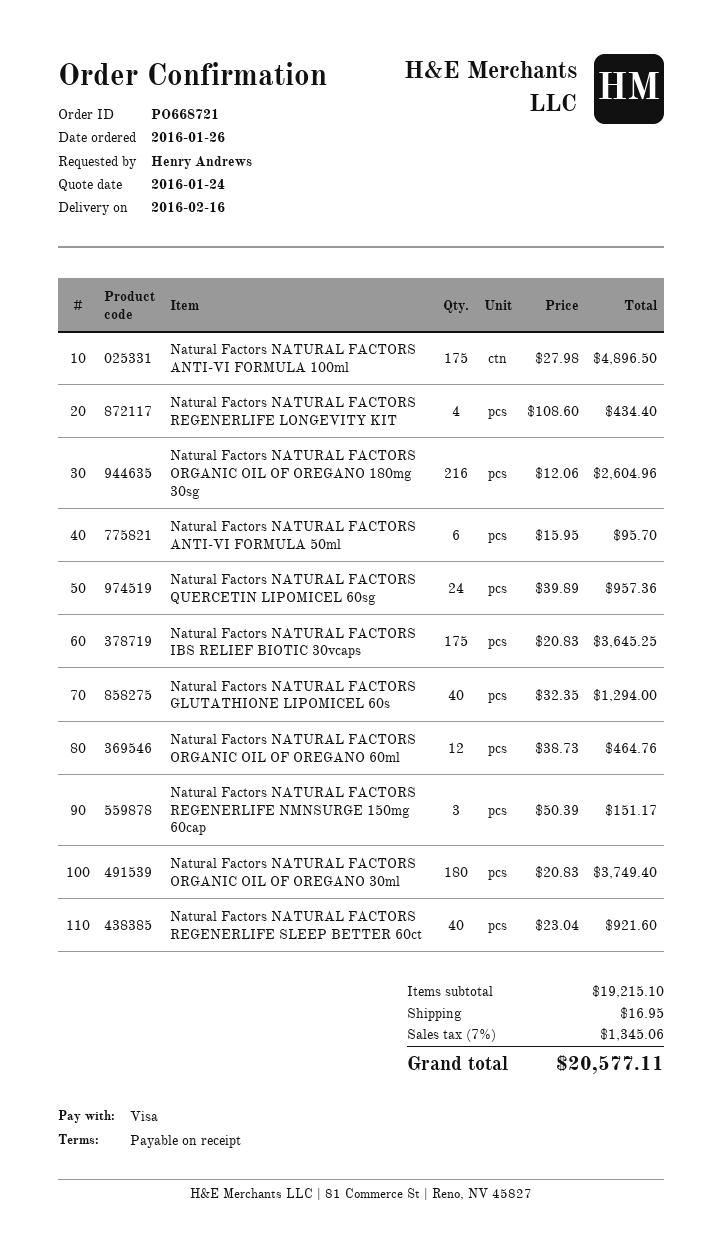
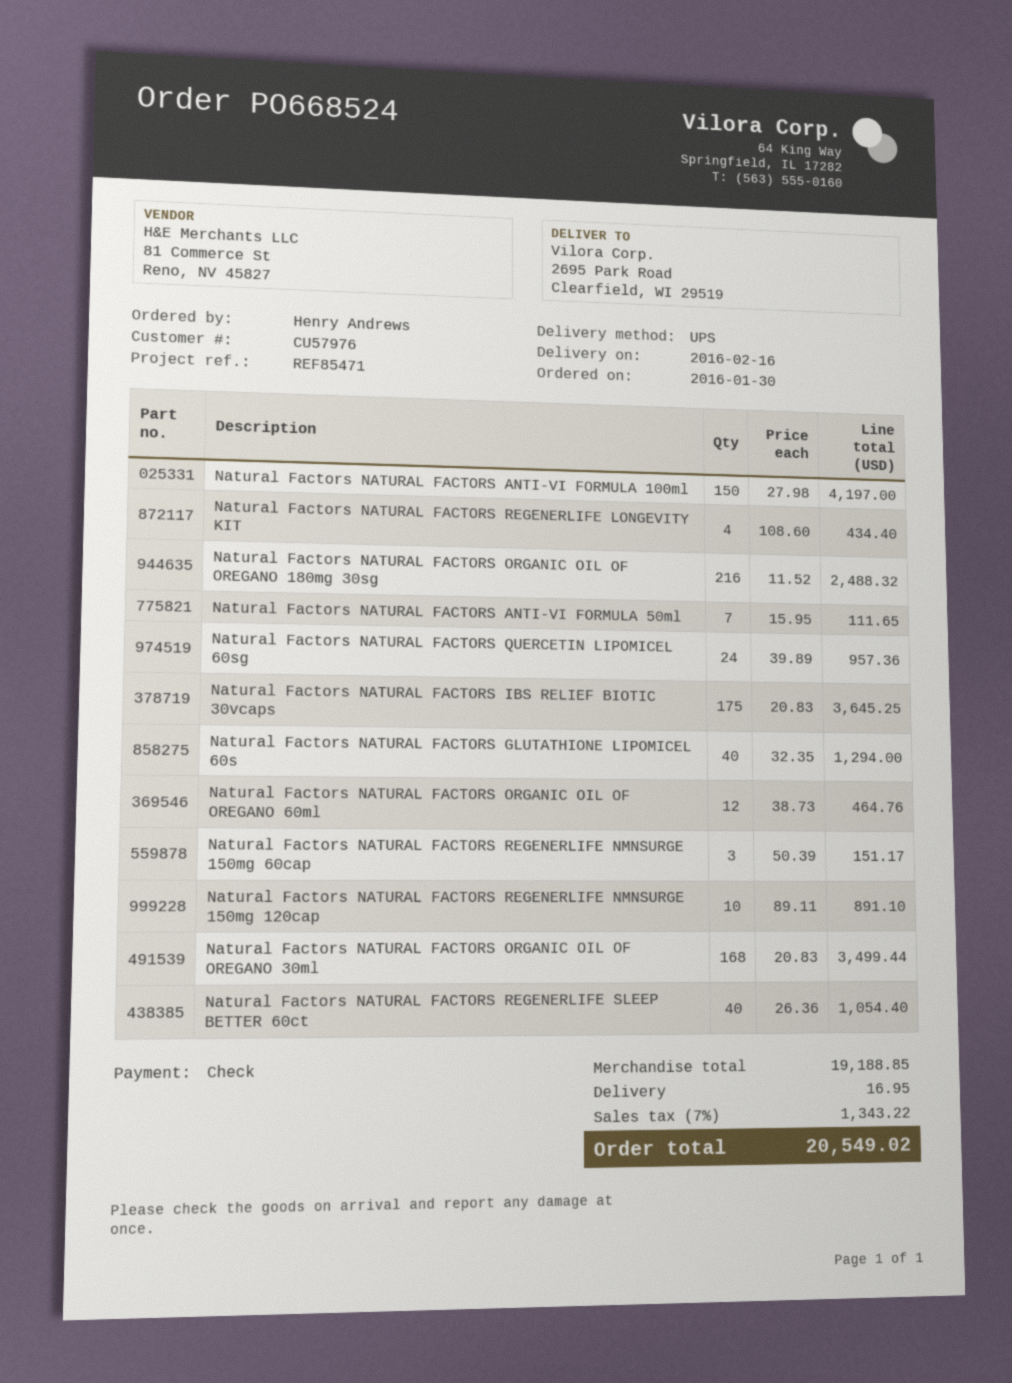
order number: PO668721 -> PO668524
order date: 2016-01-26 -> 2016-01-30
payment method: Visa -> cheque
Natural Factors NATURAL FACTORS ANTI-VI FORMULA 100ml: 175 x 27.98 = 4896.50 -> 150 x 27.98 = 4197.00
Natural Factors NATURAL FACTORS ORGANIC OIL OF OREGANO 180mg 30sg: 216 x 12.06 = 2604.96 -> 216 x 11.52 = 2488.32
Natural Factors NATURAL FACTORS ANTI-VI FORMULA 50ml: 6 x 15.95 = 95.70 -> 7 x 15.95 = 111.65
Natural Factors NATURAL FACTORS ORGANIC OIL OF OREGANO 30ml: 180 x 20.83 = 3749.40 -> 168 x 20.83 = 3499.44
Natural Factors NATURAL FACTORS REGENERLIFE SLEEP BETTER 60ct: 40 x 23.04 = 921.60 -> 40 x 26.36 = 1054.40
Natural Factors NATURAL FACTORS REGENERLIFE NMNSURGE 150mg 120cap: none -> 10 x 89.11 = 891.10
subtotal: 19215.10 -> 19188.85
tax: 7% = 1345.06 -> 7% = 1343.22
total: 20577.11 -> 20549.02

